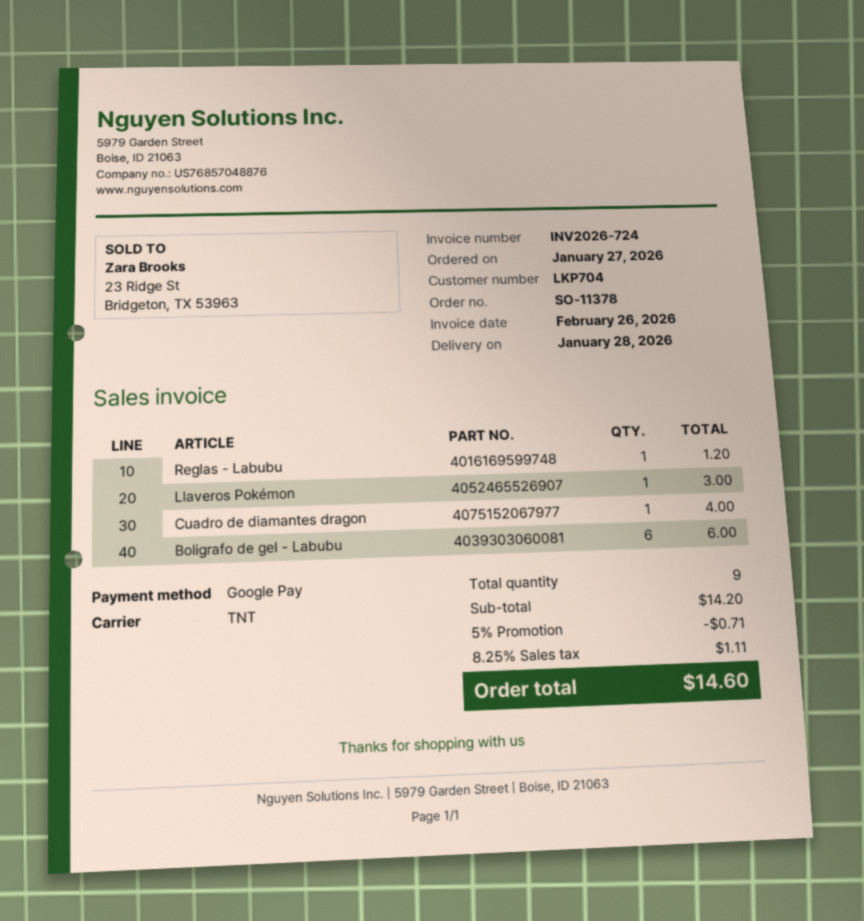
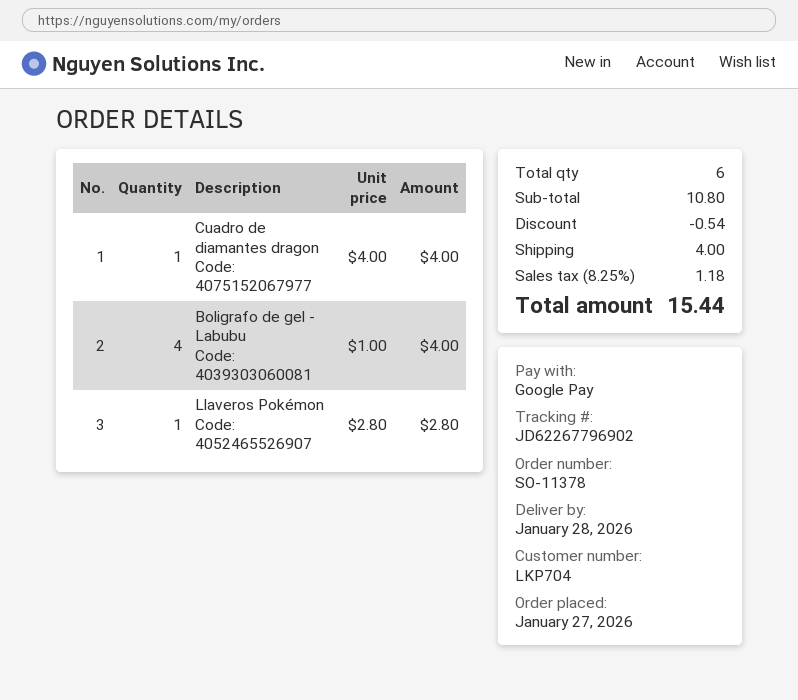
Reglas - Labubu: 1 for 1.20 -> none
Llaveros Pokémon: 1 for 3.00 -> 1 for 2.80
Boligrafo de gel - Labubu: 6 for 6.00 -> 4 for 4.00
total quantity: 9 -> 6
subtotal: 14.20 -> 10.80
discount: 0.71 -> 0.54
shipping: none -> 4.00
tax: 8.25% = 1.11 -> 8.25% = 1.18
total: 14.60 -> 15.44

